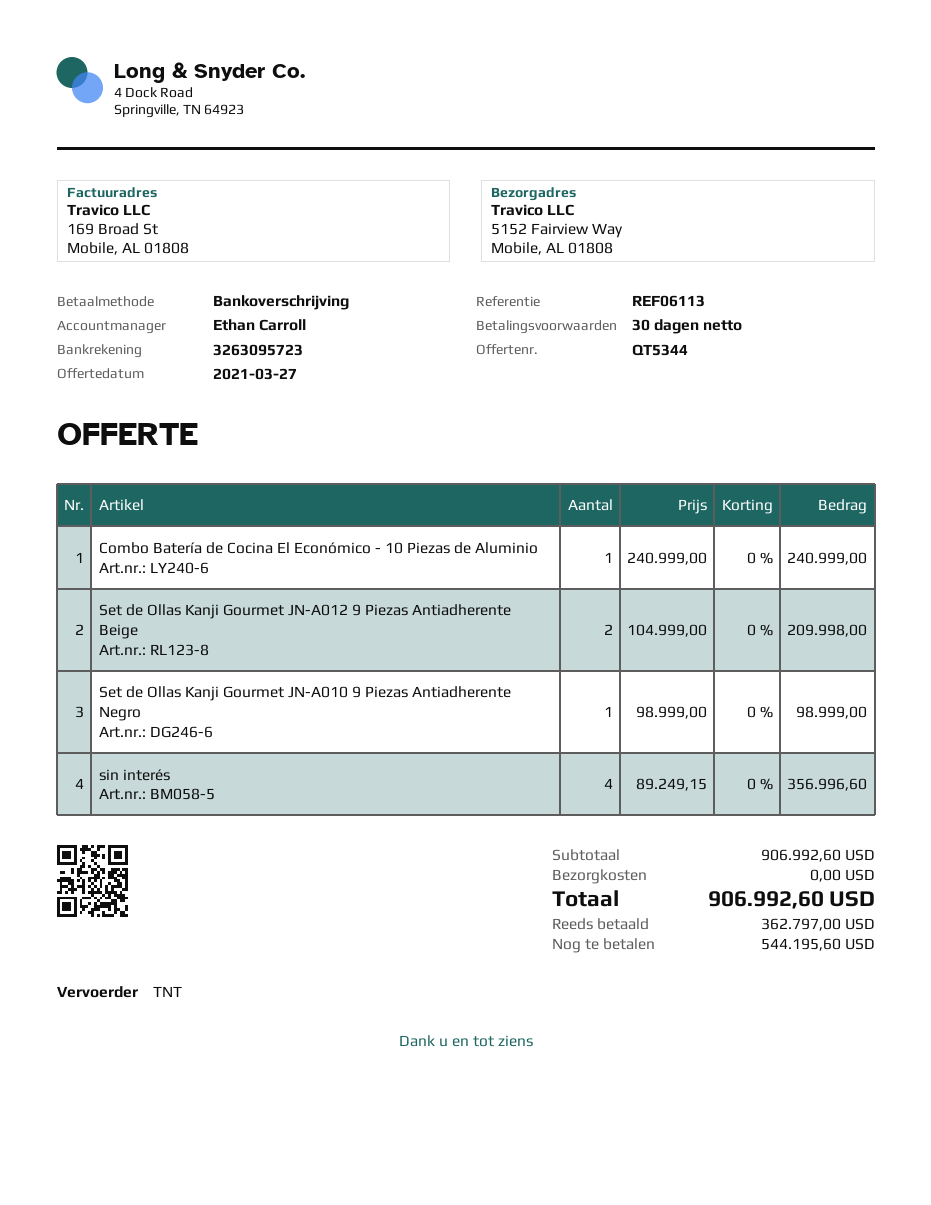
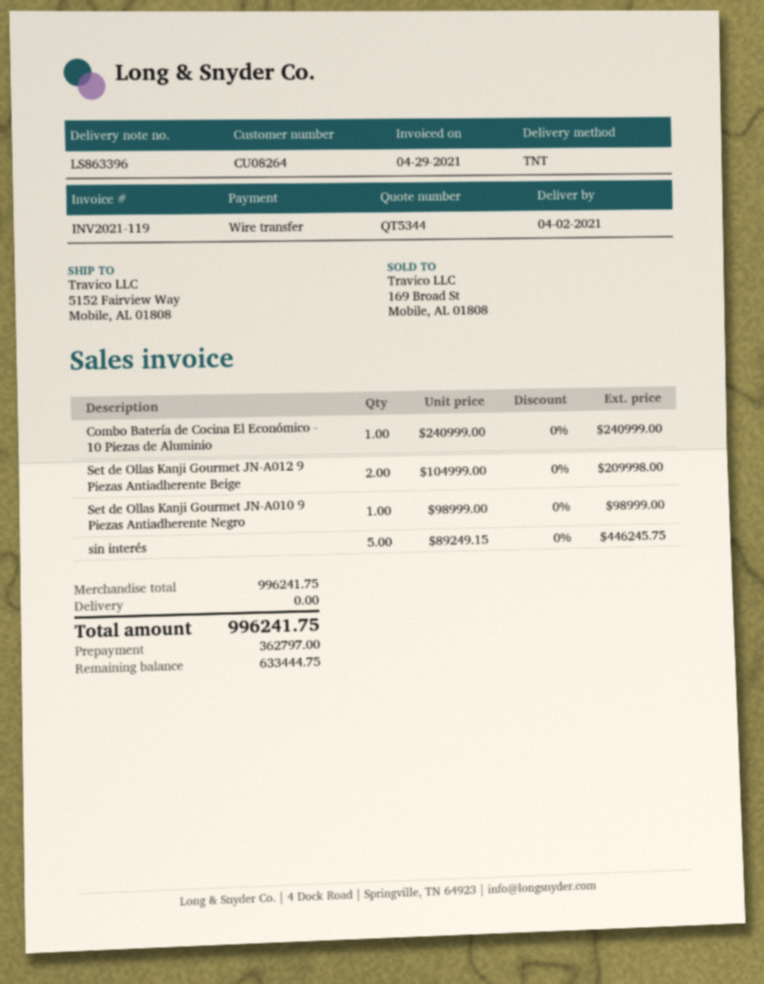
sin interés: 4 x 89249.15 = 356996.60 -> 5 x 89249.15 = 446245.75
subtotal: 906992.60 -> 996241.75
total: 906992.60 -> 996241.75
balance: 544195.60 -> 633444.75

